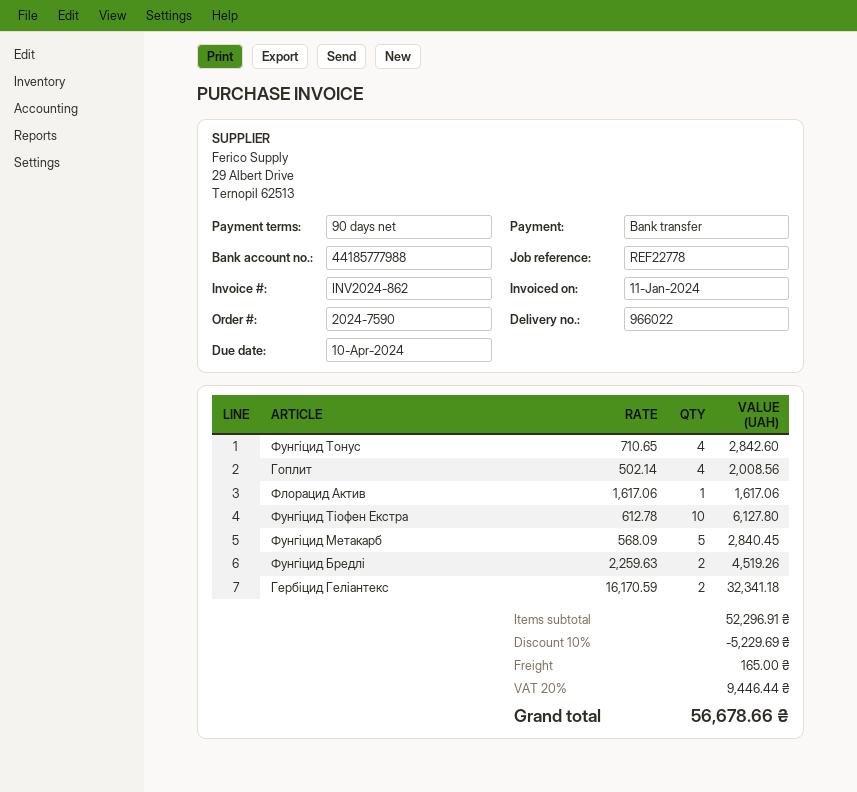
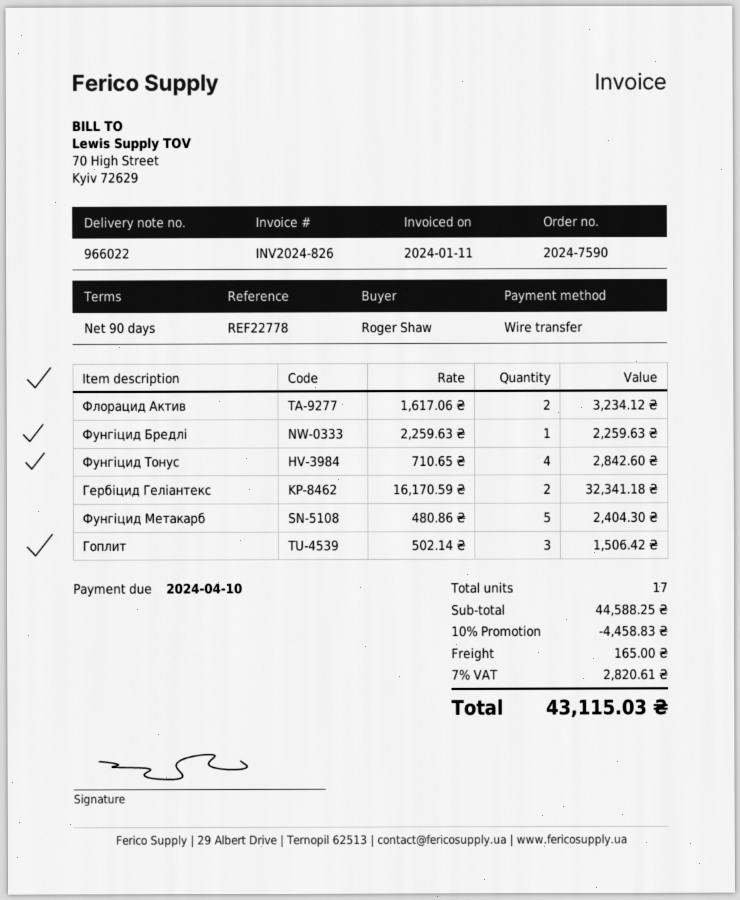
invoice number: INV2024-862 -> INV2024-826
Гоплит: 4 x 502.14 = 2008.56 -> 3 x 502.14 = 1506.42
Флорацид Актив: 1 x 1617.06 = 1617.06 -> 2 x 1617.06 = 3234.12
Фунгіцид Тіофен Екстра: 10 x 612.78 = 6127.80 -> none
Фунгіцид Метакарб: 5 x 568.09 = 2840.45 -> 5 x 480.86 = 2404.30
Фунгіцид Бредлі: 2 x 2259.63 = 4519.26 -> 1 x 2259.63 = 2259.63
subtotal: 52296.91 -> 44588.25
discount: 10% = 5229.69 -> 10% = 4458.83
tax: 20% = 9446.44 -> 7% = 2820.61
total: 56678.66 -> 43115.03

